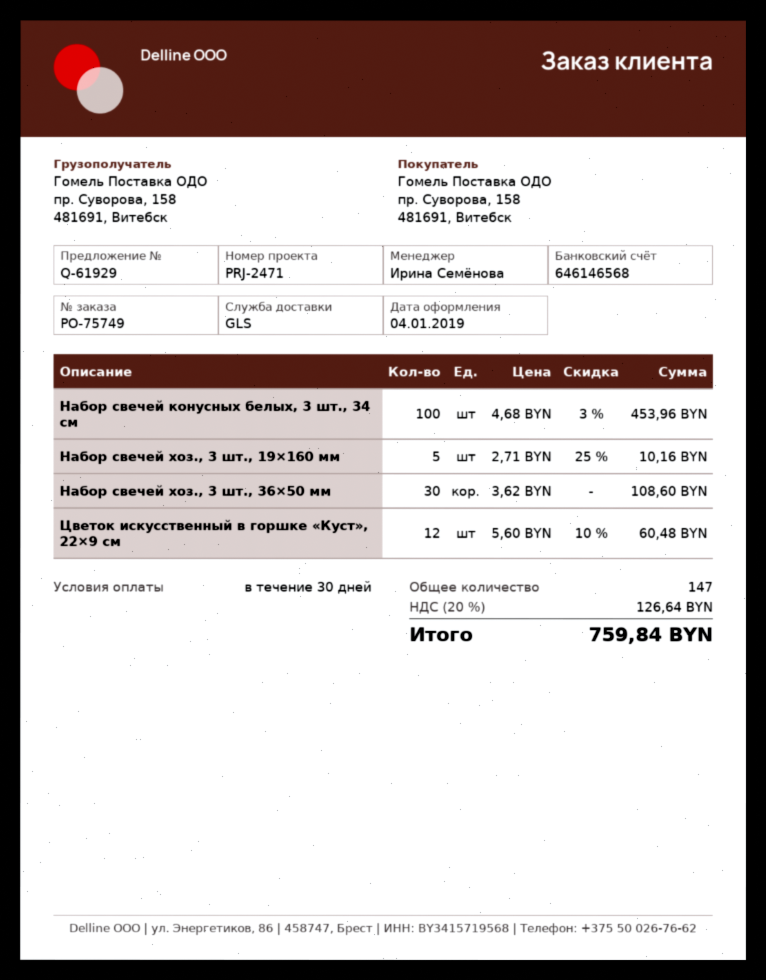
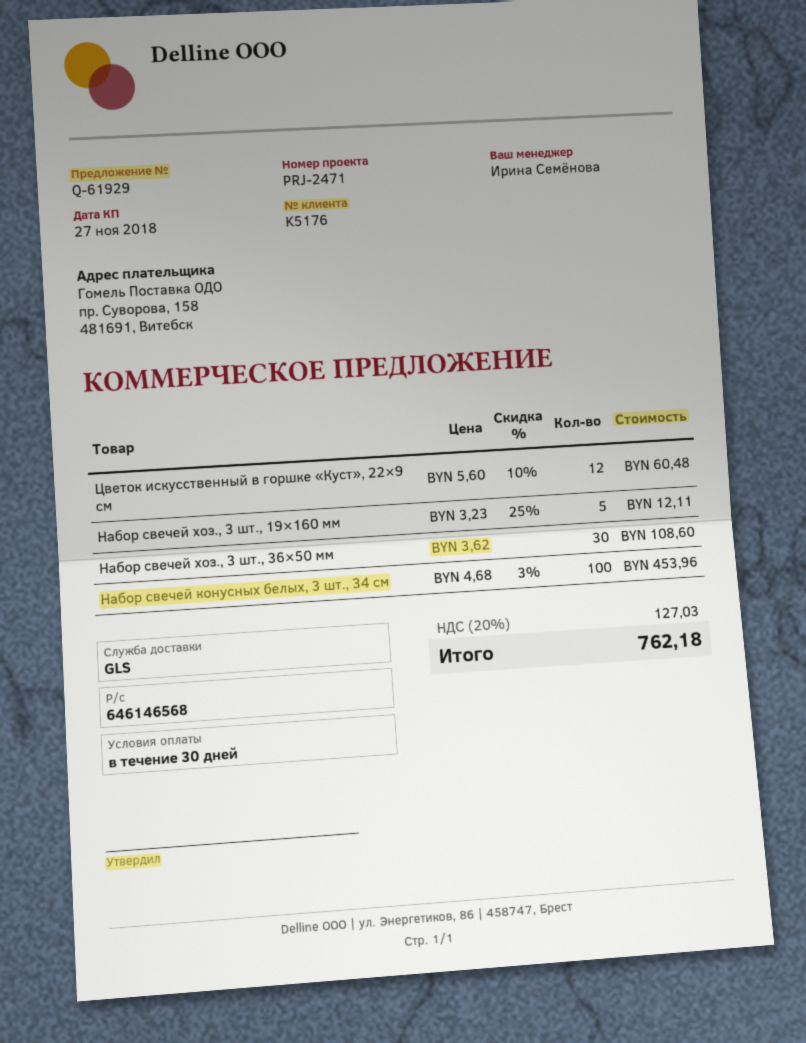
Набор свечей хоз., 3 шт., 19×160 мм: 5 x 2.71 - 25% = 10.16 -> 5 x 3.23 - 25% = 12.11
tax: 20% = 126.64 -> 20% = 127.03
total: 759.84 -> 762.18

